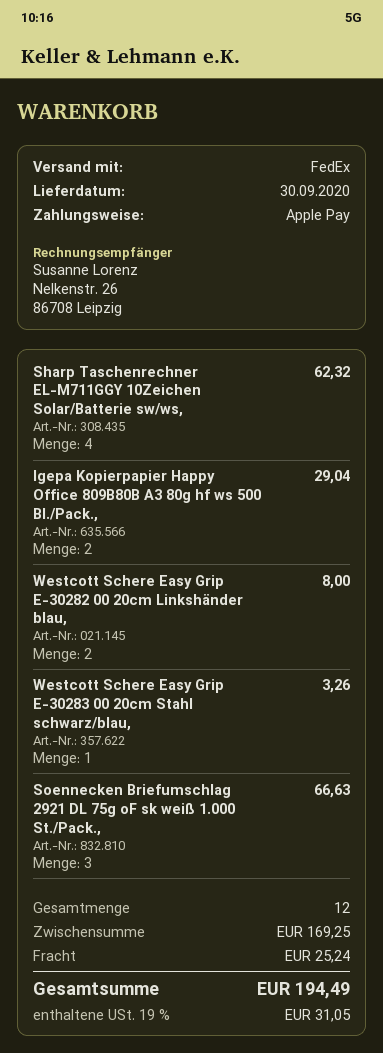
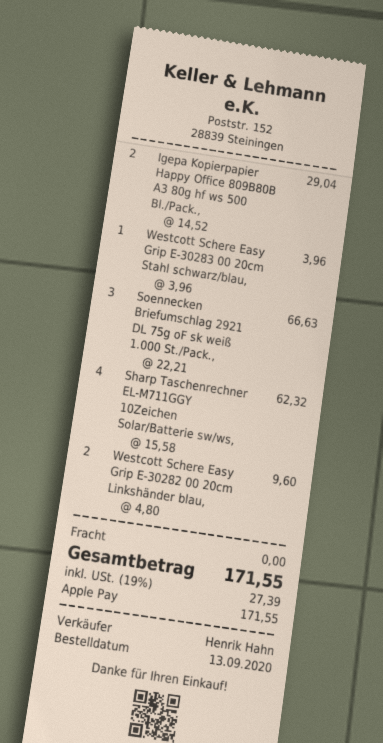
Westcott Schere Easy Grip E-30282 00 20cm Linkshänder blau,: 2 for 8.00 -> 2 for 9.60
Westcott Schere Easy Grip E-30283 00 20cm Stahl schwarz/blau,: 1 for 3.26 -> 1 for 3.96
shipping: 25.24 -> 0.00
tax: 19% = 31.05 -> 19% = 27.39
total: 194.49 -> 171.55

